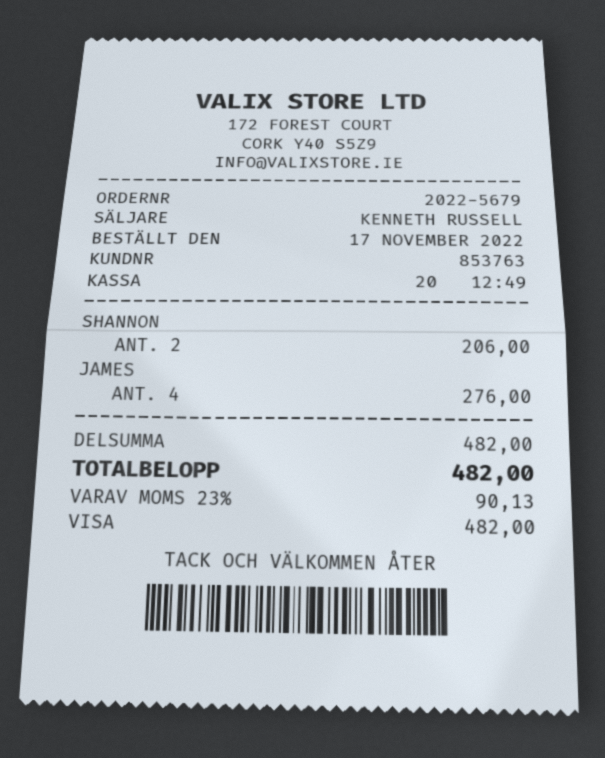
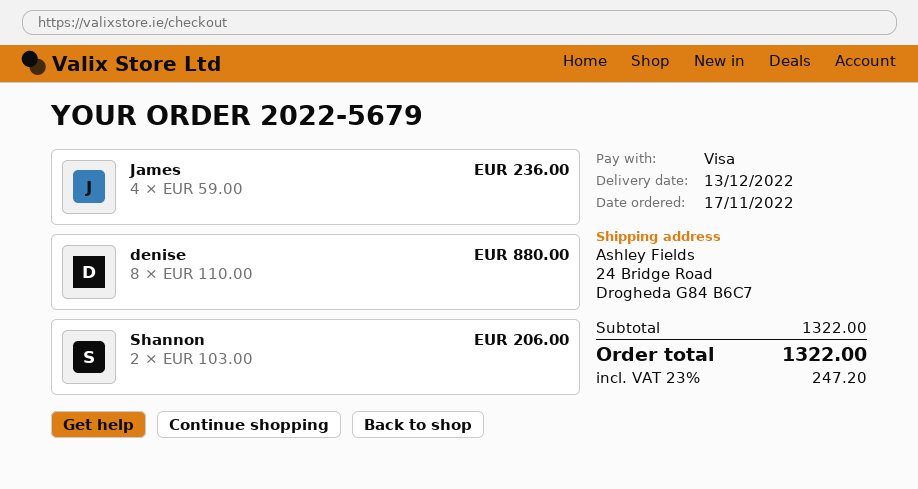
JAMES: 4 for 276.00 -> 4 for 236.00
denise: none -> 8 for 880.00
subtotal: 482.00 -> 1322.00
tax: 23% = 90.13 -> 23% = 247.20
total: 482.00 -> 1322.00

